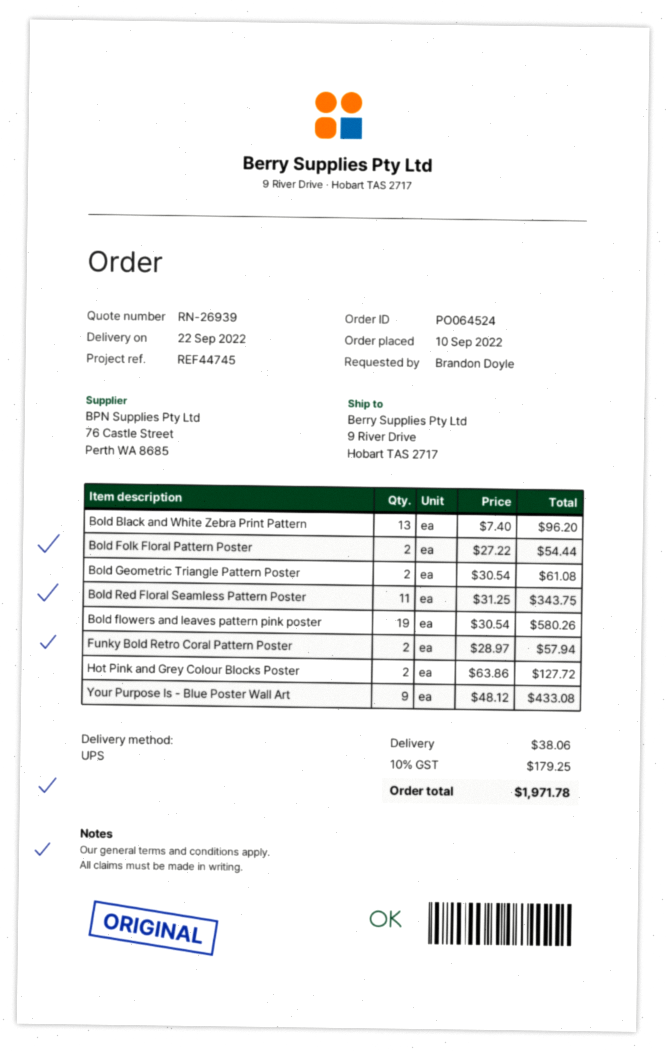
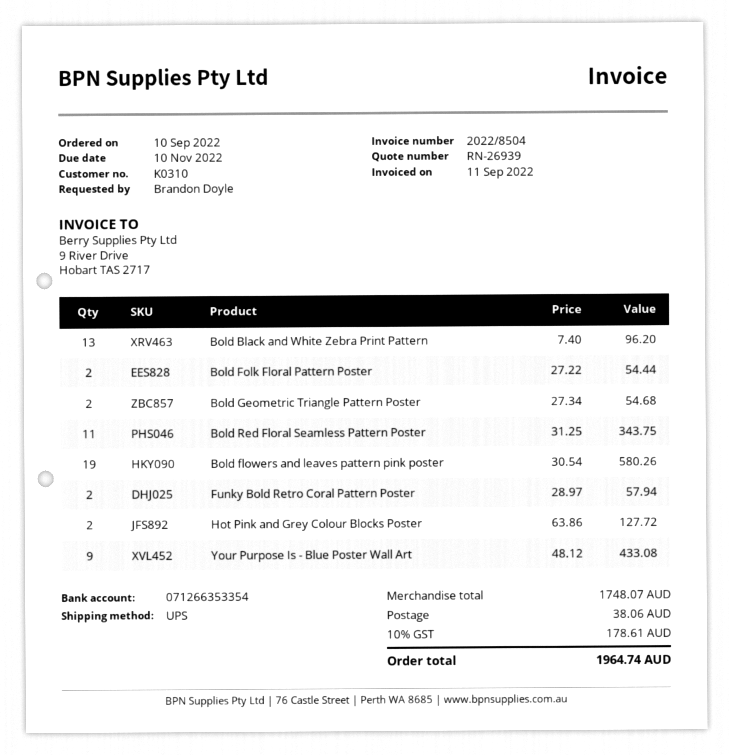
Bold Geometric Triangle Pattern Poster: 2 x 30.54 = 61.08 -> 2 x 27.34 = 54.68
tax: 10% = 179.25 -> 10% = 178.61
total: 1971.78 -> 1964.74

